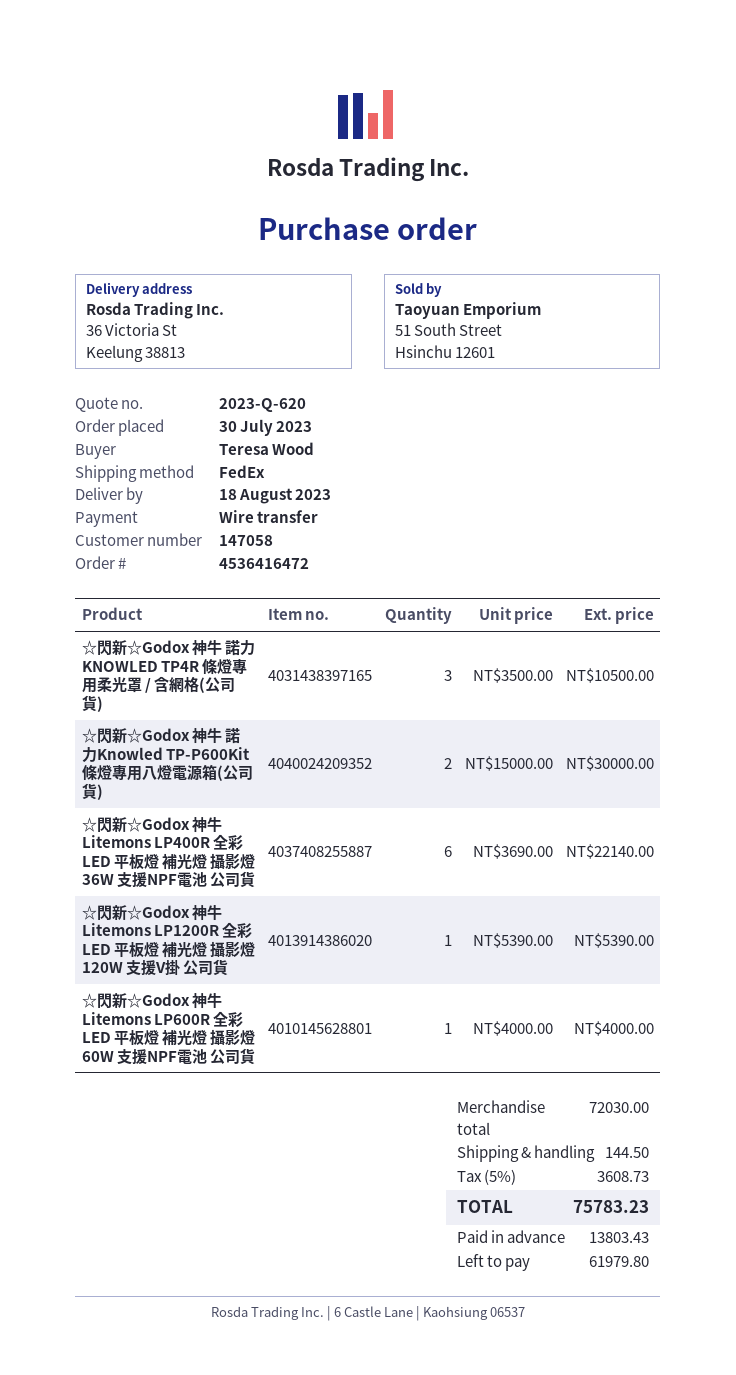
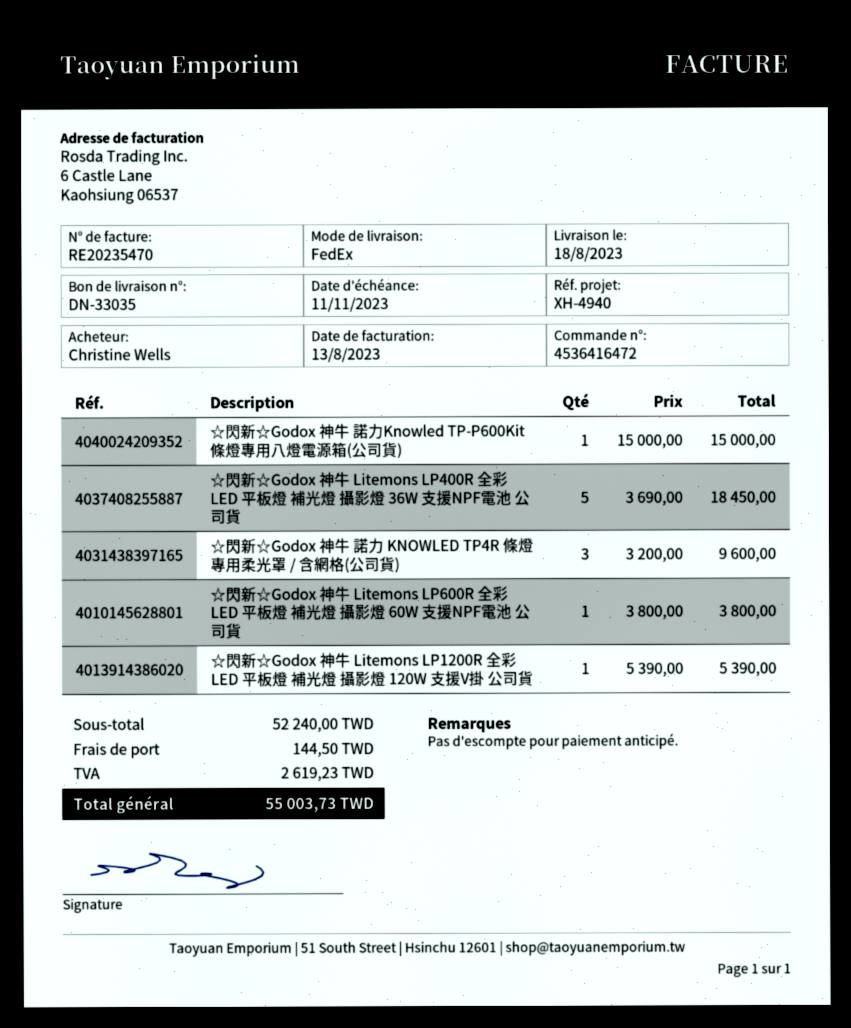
ordered by: Teresa Wood -> Christine Wells
☆閃新☆Godox 神牛 諾力 KNOWLED TP4R 條燈專用柔光罩 / 含網格(公司貨): 3 x 3500.00 = 10500.00 -> 3 x 3200.00 = 9600.00
☆閃新☆Godox 神牛 諾力Knowled TP-P600Kit 條燈專用八燈電源箱(公司貨): 2 x 15000.00 = 30000.00 -> 1 x 15000.00 = 15000.00
☆閃新☆Godox 神牛 Litemons LP400R 全彩 LED 平板燈 補光燈 攝影燈 36W 支援NPF電池 公司貨: 6 x 3690.00 = 22140.00 -> 5 x 3690.00 = 18450.00
☆閃新☆Godox 神牛 Litemons LP600R 全彩 LED 平板燈 補光燈 攝影燈 60W 支援NPF電池 公司貨: 1 x 4000.00 = 4000.00 -> 1 x 3800.00 = 3800.00
subtotal: 72030.00 -> 52240.00
tax: 3608.73 -> 2619.23
total: 75783.23 -> 55003.73

